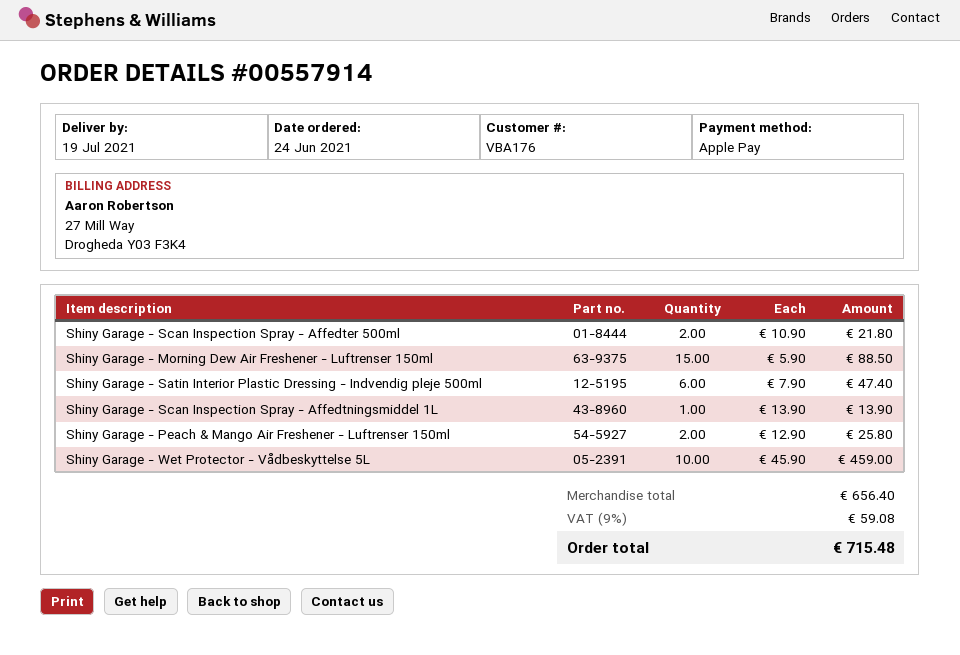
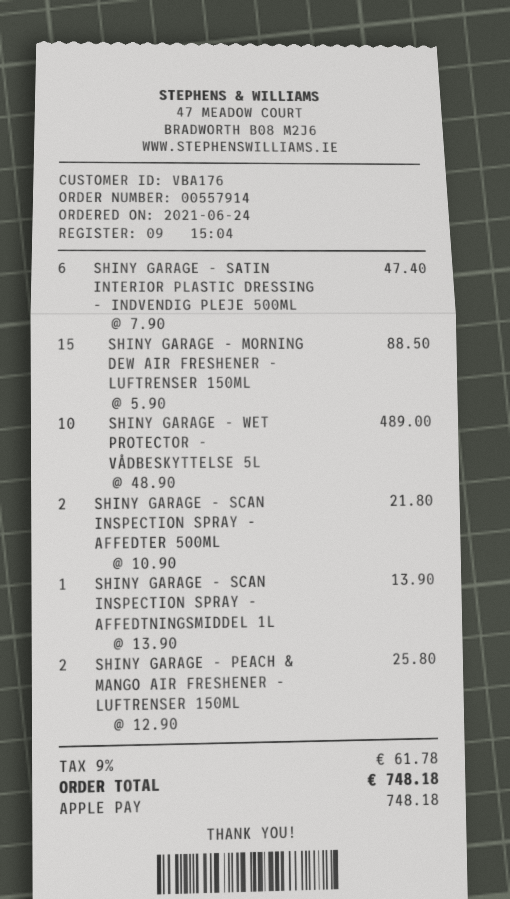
Shiny Garage - Wet Protector - Vådbeskyttelse 5L: 10 x 45.90 = 459.00 -> 10 x 48.90 = 489.00
tax: 9% = 59.08 -> 9% = 61.78
total: 715.48 -> 748.18

